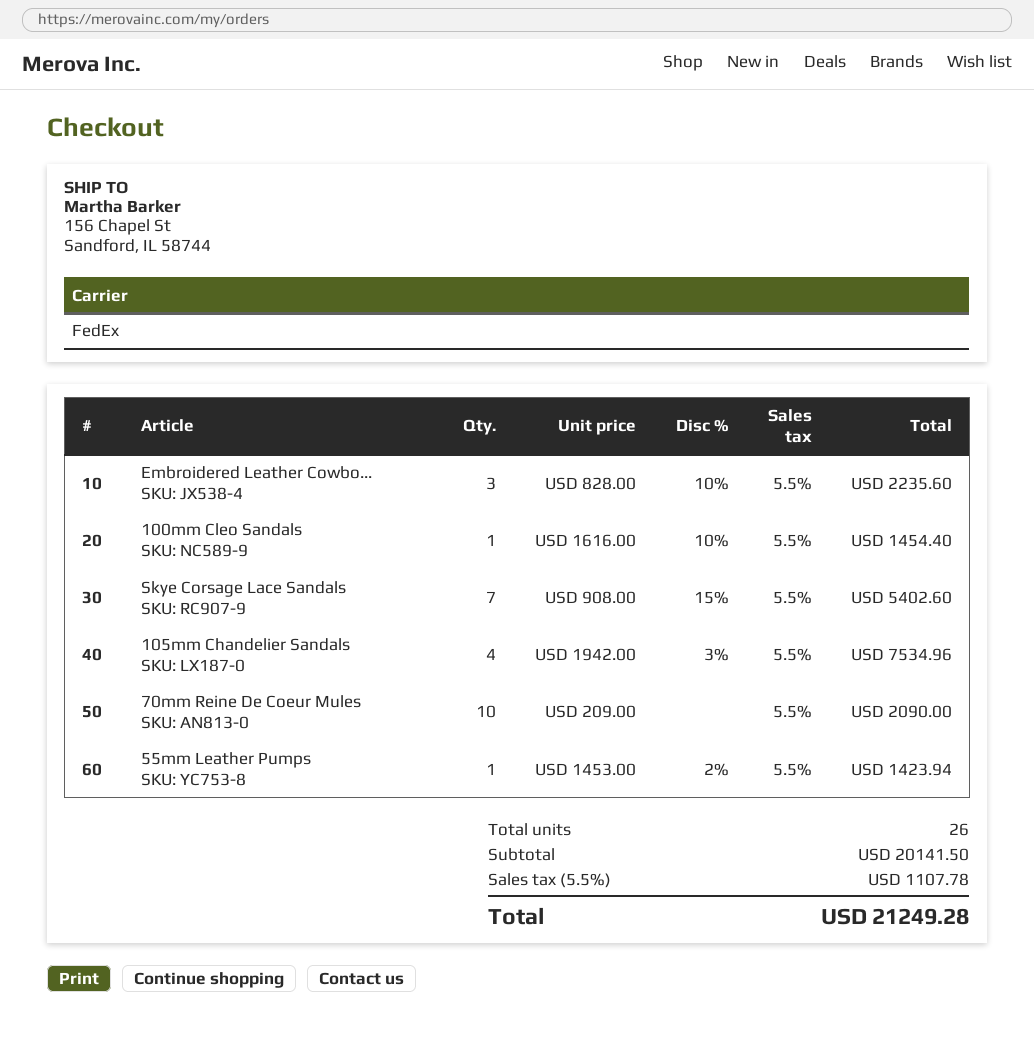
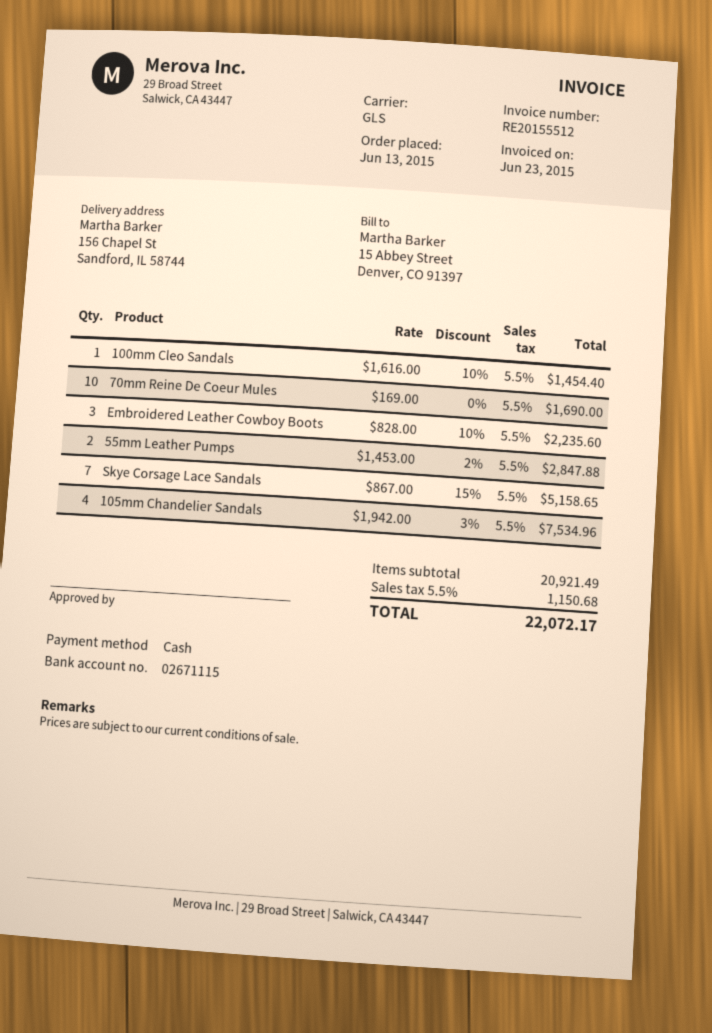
shipping method: FedEx -> GLS
Skye Corsage Lace Sandals: 7 x 908.00 - 15% = 5402.60 -> 7 x 867.00 - 15% = 5158.65
70mm Reine De Coeur Mules: 10 x 209.00 = 2090.00 -> 10 x 169.00 = 1690.00
55mm Leather Pumps: 1 x 1453.00 - 2% = 1423.94 -> 2 x 1453.00 - 2% = 2847.88
subtotal: 20141.50 -> 20921.49
tax: 5.5% = 1107.78 -> 5.5% = 1150.68
total: 21249.28 -> 22072.17

